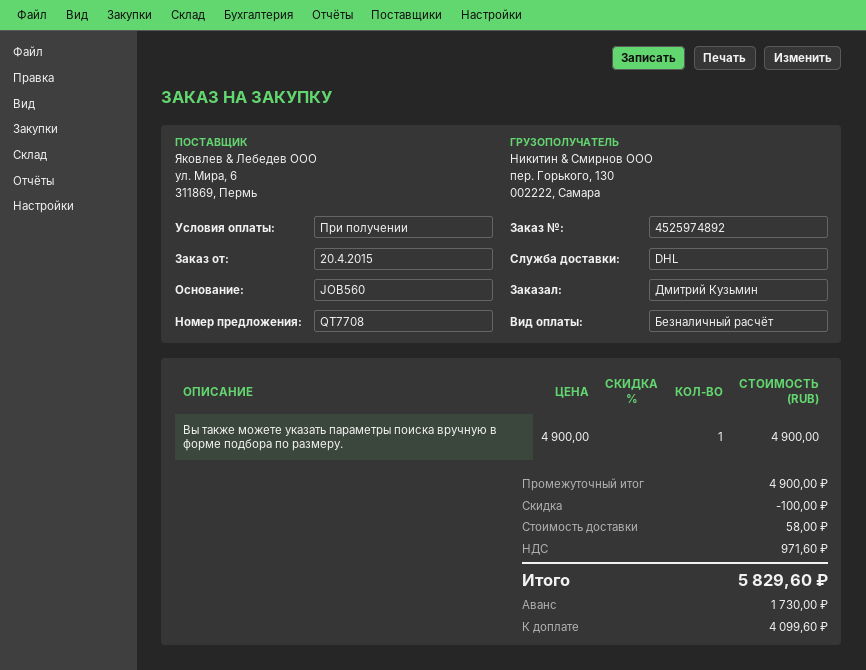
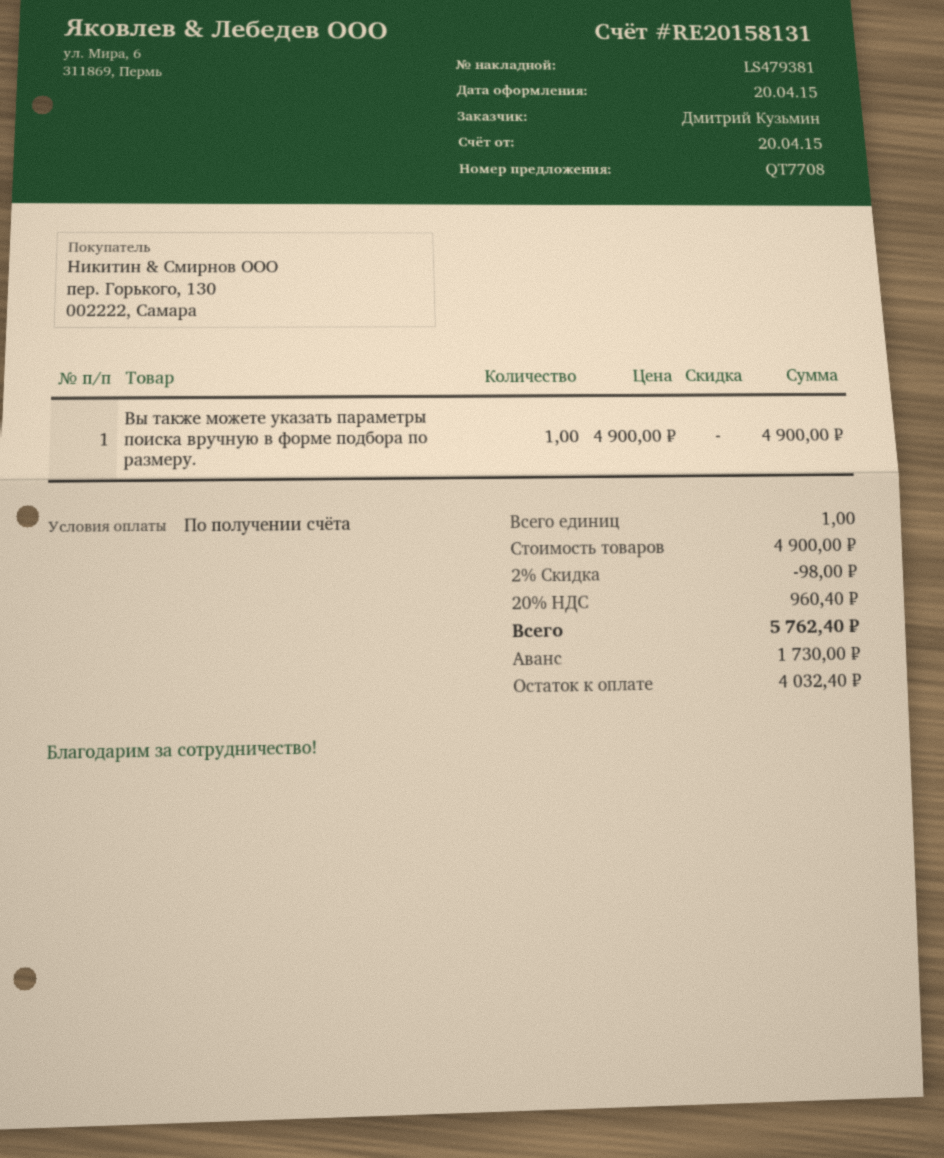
discount: 100.00 -> 98.00
shipping: 58.00 -> none
tax: 971.60 -> 960.40
total: 5829.60 -> 5762.40
balance: 4099.60 -> 4032.40

